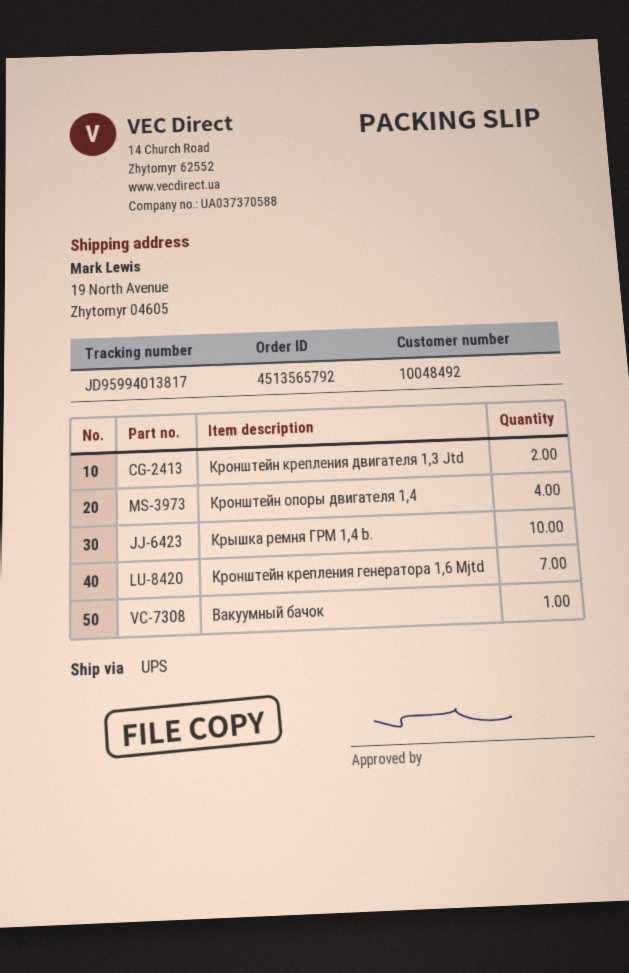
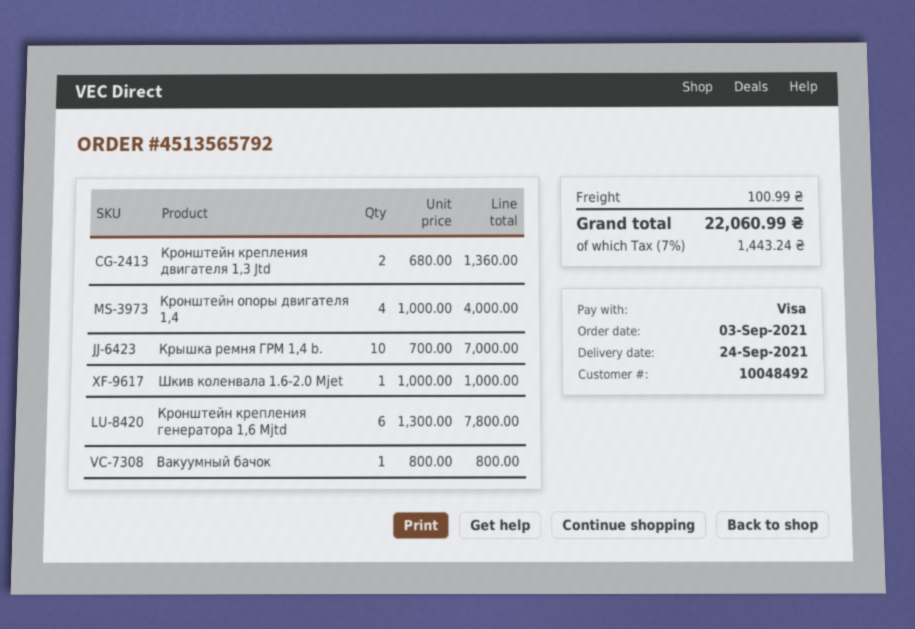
Кронштейн крепления генератора 1,6 Mjtd: 7 -> 6
Шкив коленвала 1.6-2.0 Mjet: none -> 1

